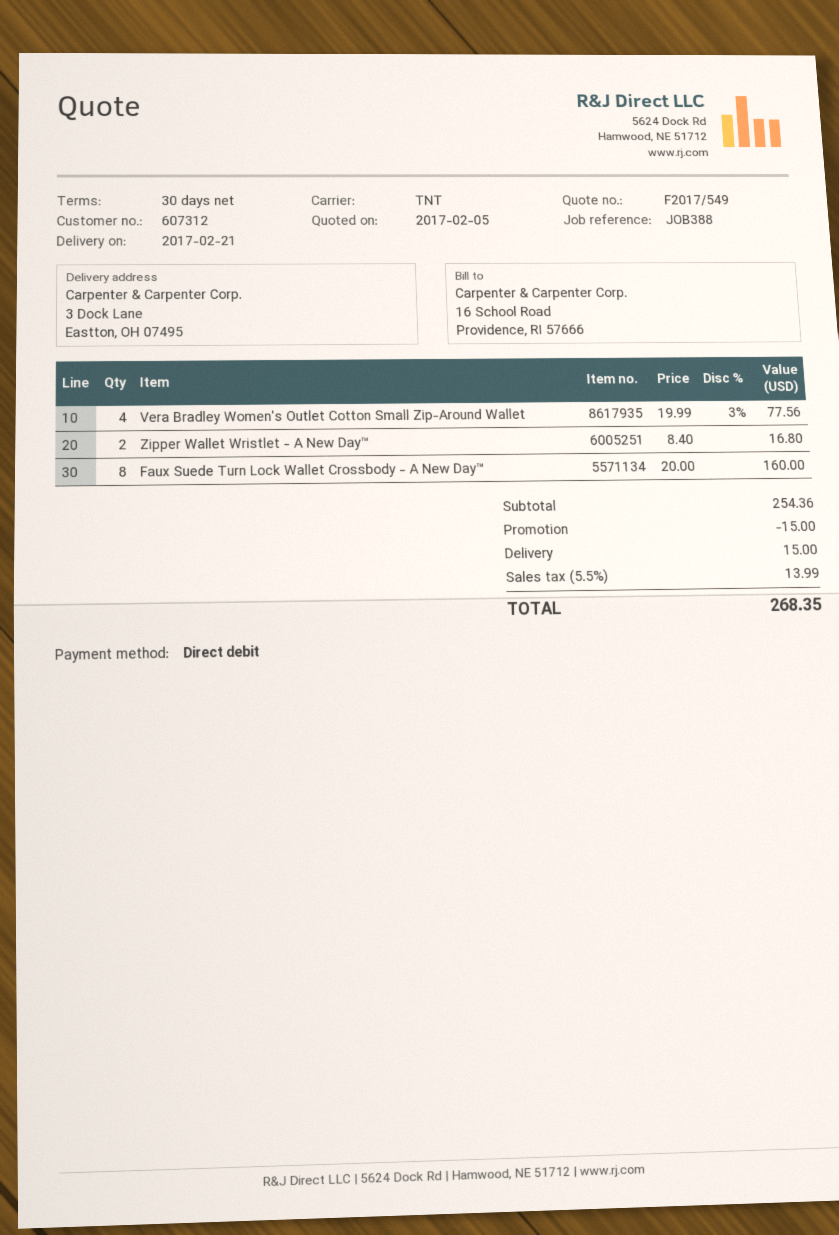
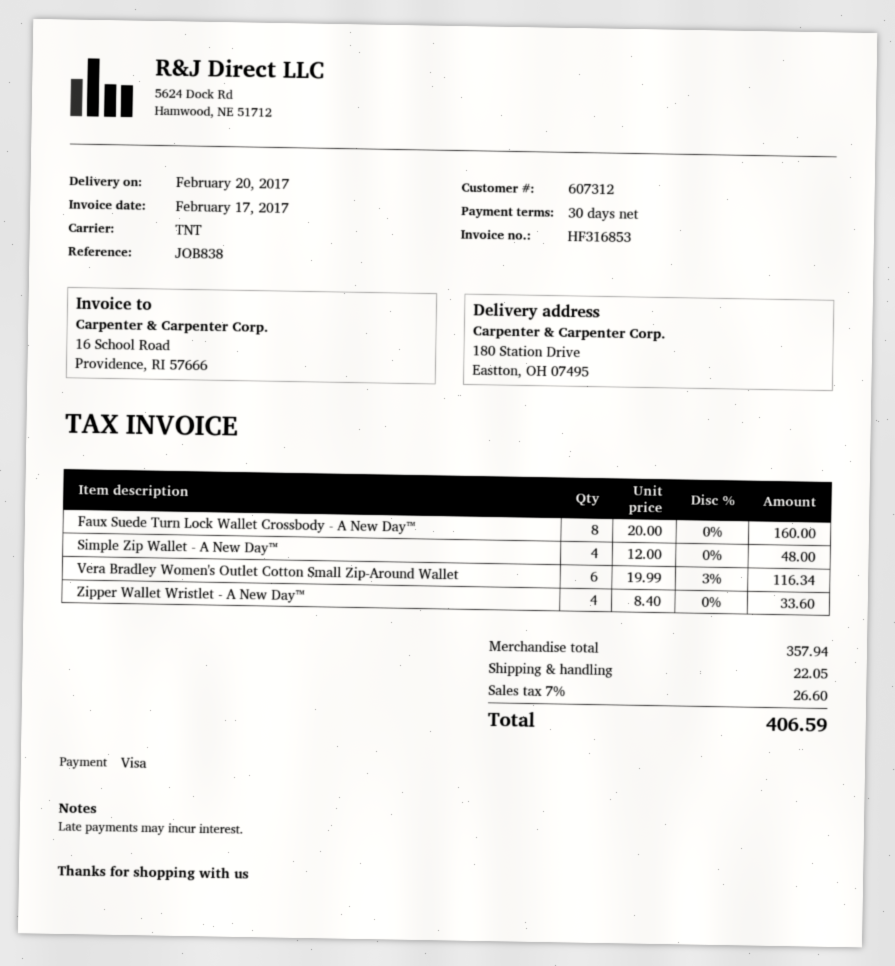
delivery date: 2017-02-21 -> 2017-02-20
reference: JOB388 -> JOB838
payment method: direct debit -> Visa
ship to: 3 Dock Lane, Eastton, OH 07495 -> 180 Station Drive, Eastton, OH 07495
Vera Bradley Women's Outlet Cotton Small Zip-Around Wallet: 4 x 19.99 - 3% = 77.56 -> 6 x 19.99 - 3% = 116.34
Zipper Wallet Wristlet - A New Day™: 2 x 8.40 = 16.80 -> 4 x 8.40 = 33.60
Simple Zip Wallet - A New Day™: none -> 4 x 12.00 = 48.00
subtotal: 254.36 -> 357.94
discount: 15.00 -> none
shipping: 15.00 -> 22.05
tax: 5.5% = 13.99 -> 7% = 26.60
total: 268.35 -> 406.59

